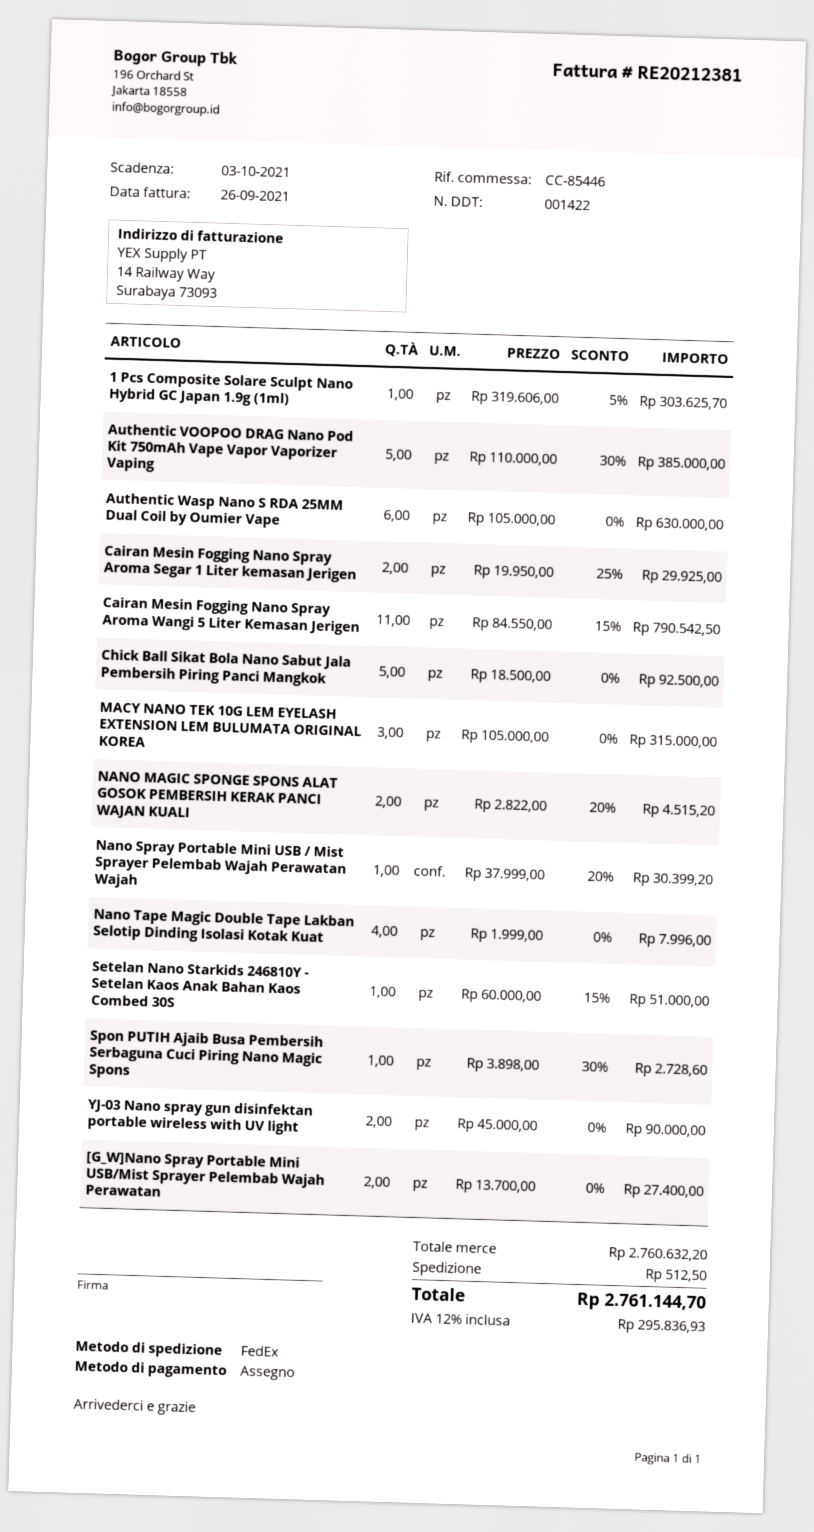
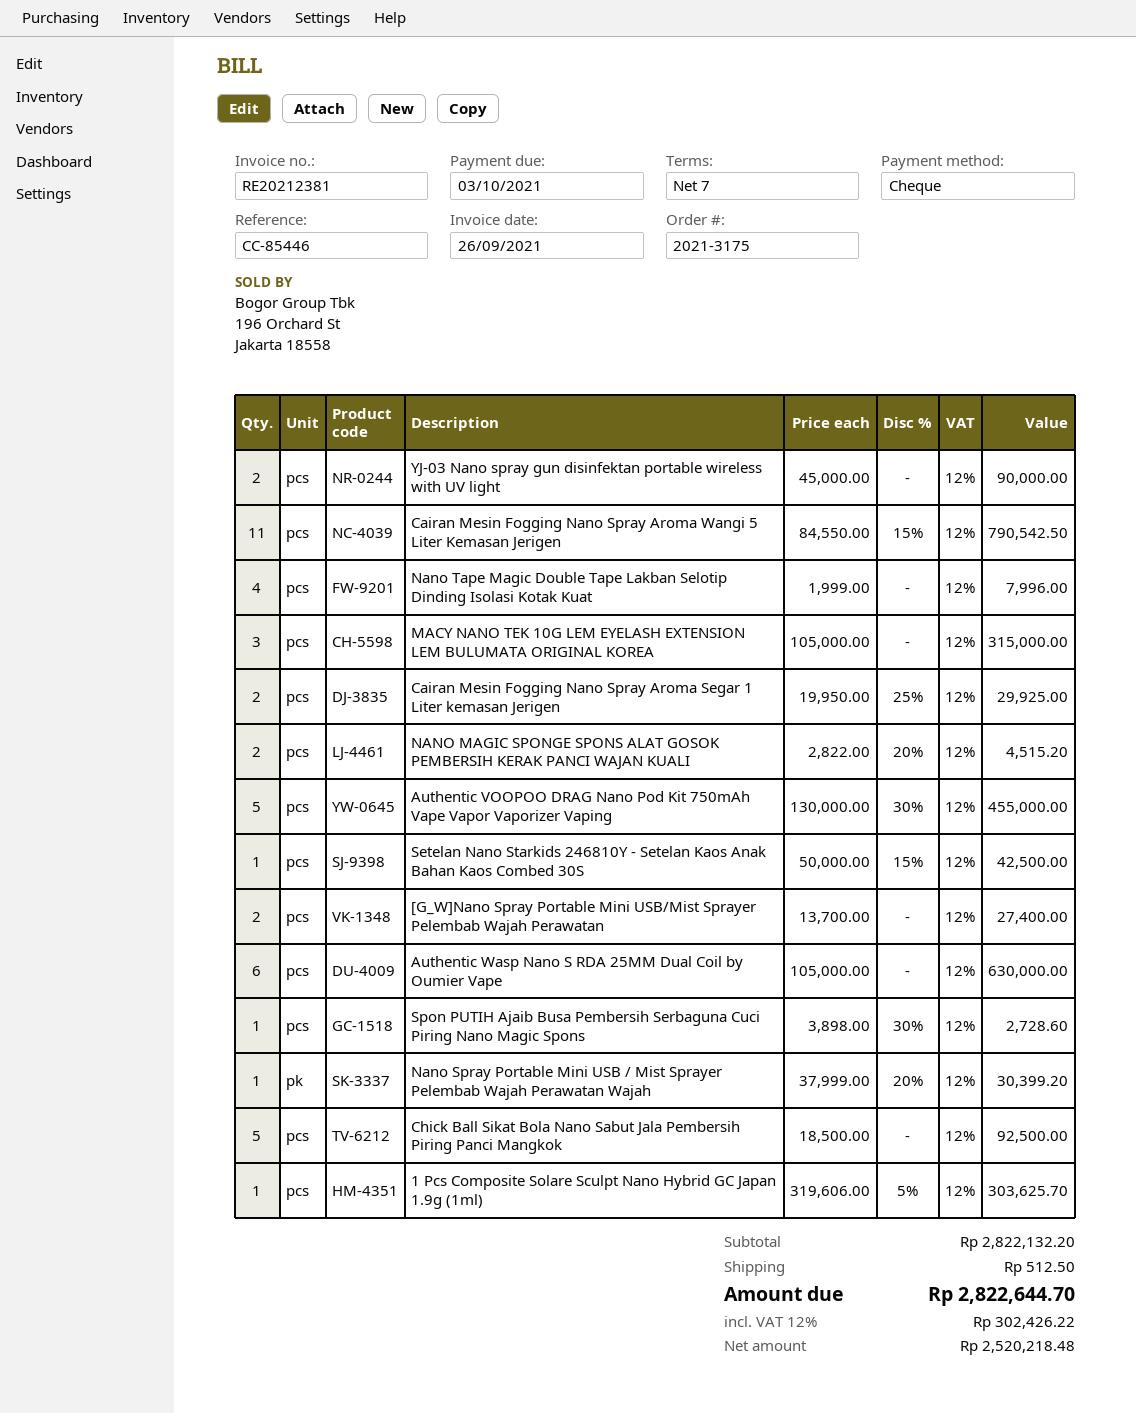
Authentic VOOPOO DRAG Nano Pod Kit 750mAh Vape Vapor Vaporizer Vaping: 5 x 110000.00 - 30% = 385000.00 -> 5 x 130000.00 - 30% = 455000.00
Setelan Nano Starkids 246810Y - Setelan Kaos Anak Bahan Kaos Combed 30S: 1 x 60000.00 - 15% = 51000.00 -> 1 x 50000.00 - 15% = 42500.00
subtotal: 2760632.20 -> 2822132.20
tax: 12% = 295836.93 -> 12% = 302426.22
total: 2761144.70 -> 2822644.70

